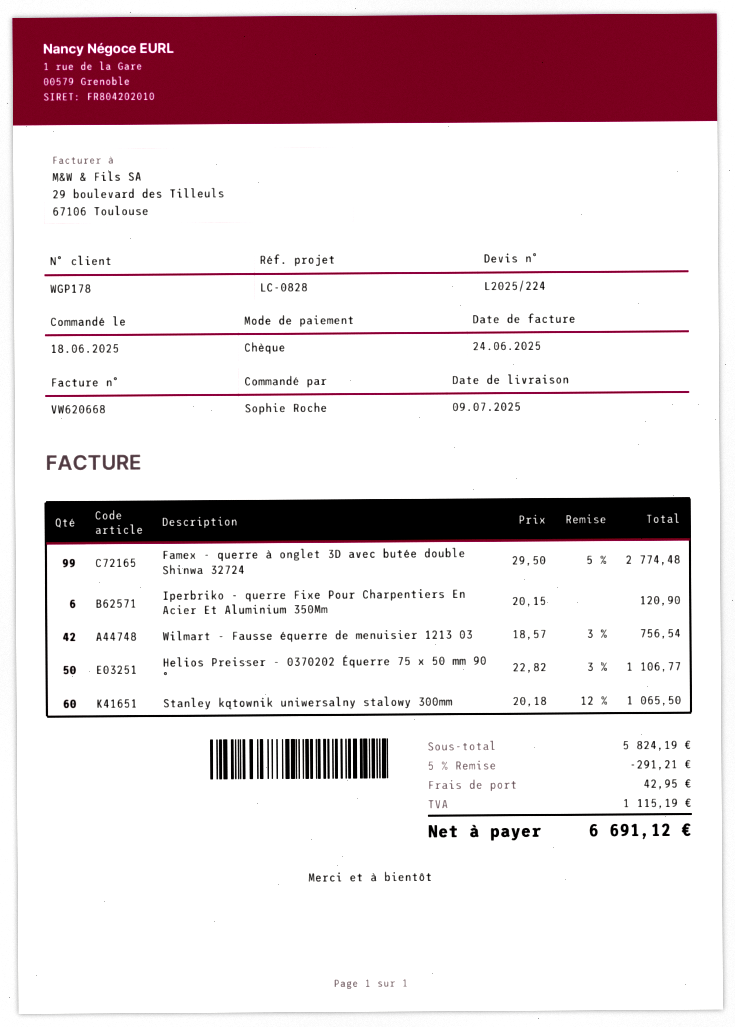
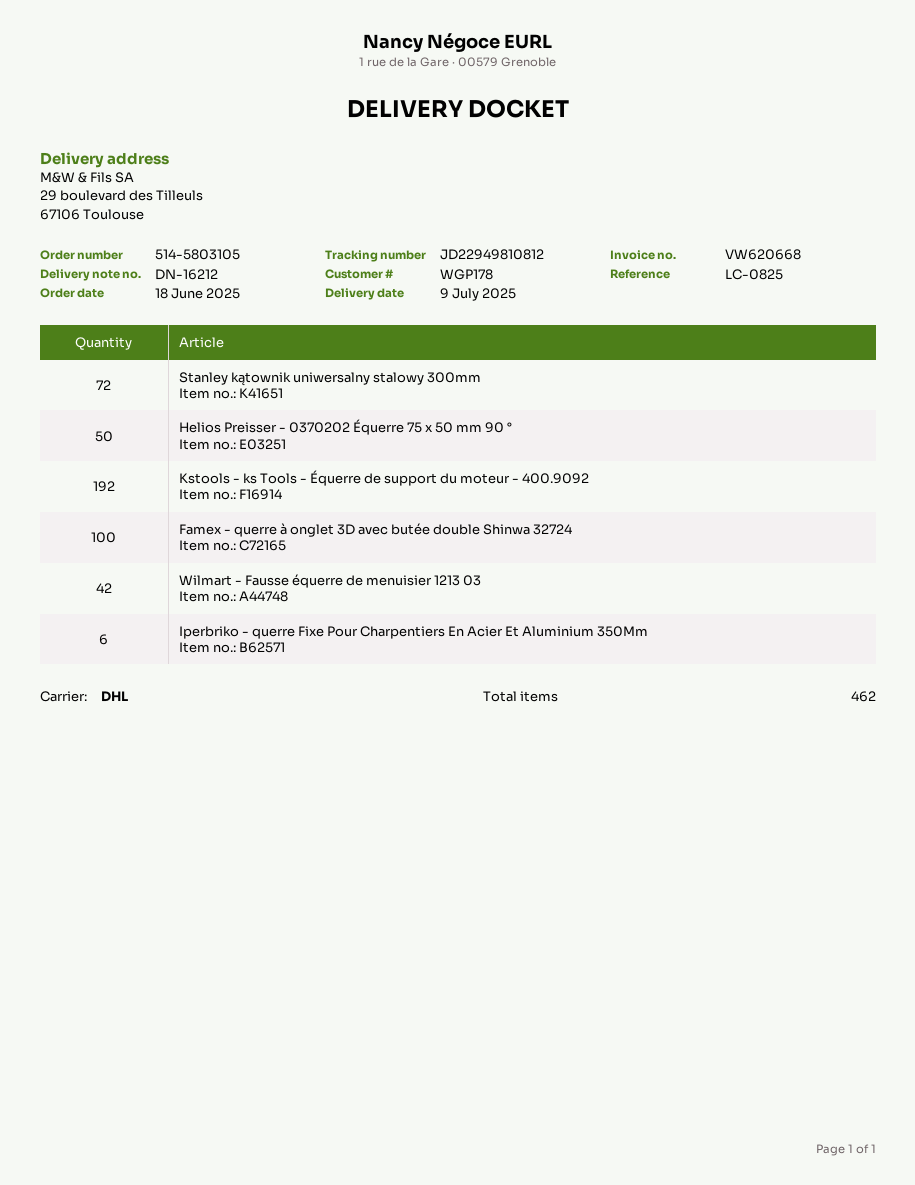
reference: LC-0828 -> LC-0825
Famex - querre à onglet 3D avec butée double Shinwa 32724: 99 -> 100
Stanley kątownik uniwersalny stalowy 300mm: 60 -> 72
Kstools - ks Tools - Équerre de support du moteur - 400.9092: none -> 192

